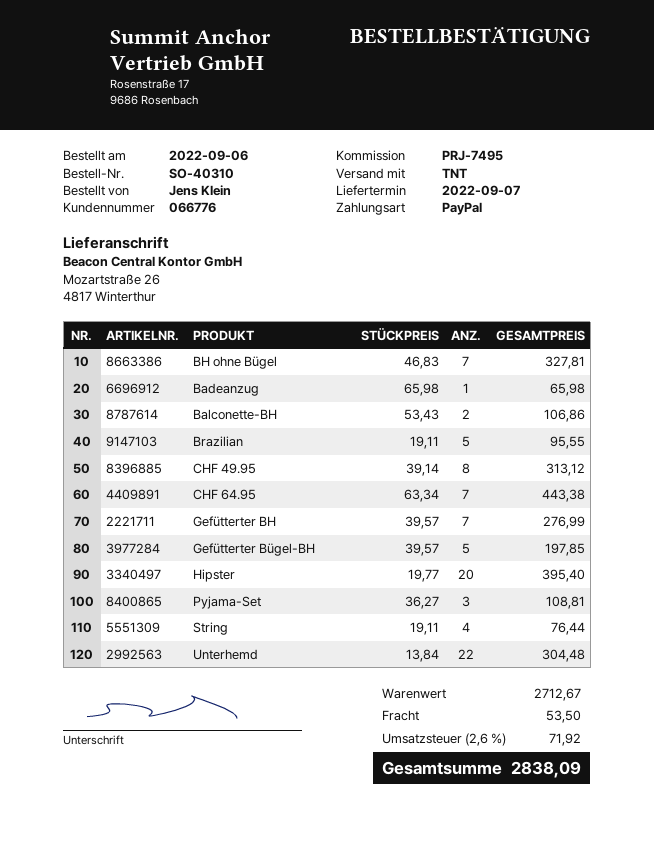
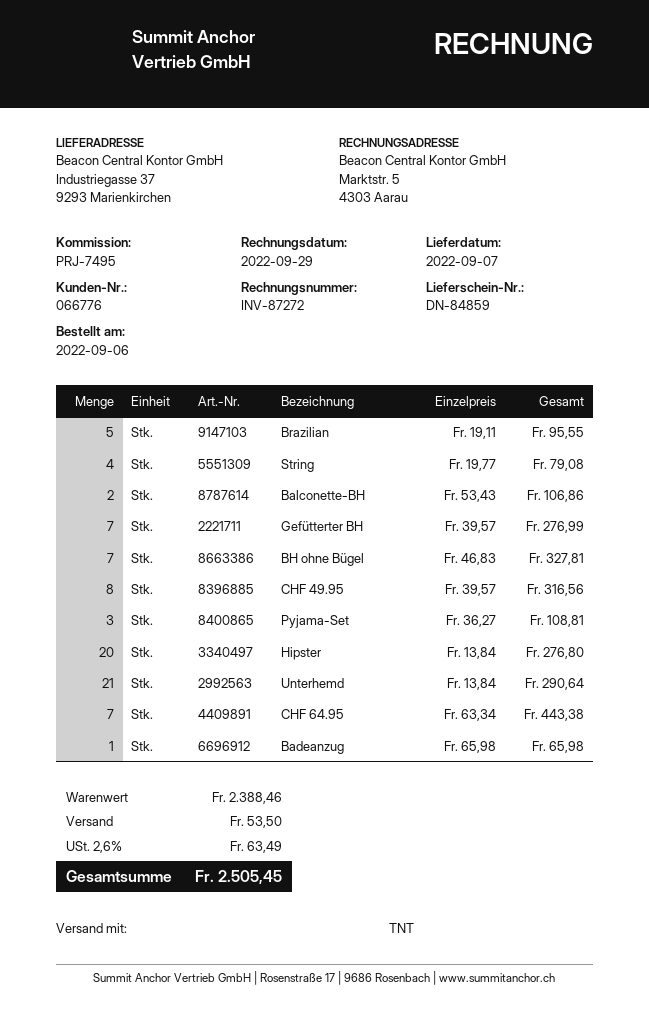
ship to: Mozartstraße 26, 4817 Winterthur -> Industriegasse 37, 9293 Marienkirchen
CHF 49.95: 8 x 39.14 = 313.12 -> 8 x 39.57 = 316.56
Gefütterter Bügel-BH: 5 x 39.57 = 197.85 -> none
Hipster: 20 x 19.77 = 395.40 -> 20 x 13.84 = 276.80
String: 4 x 19.11 = 76.44 -> 4 x 19.77 = 79.08
Unterhemd: 22 x 13.84 = 304.48 -> 21 x 13.84 = 290.64
subtotal: 2712.67 -> 2388.46
tax: 2.6% = 71.92 -> 2.6% = 63.49
total: 2838.09 -> 2505.45

